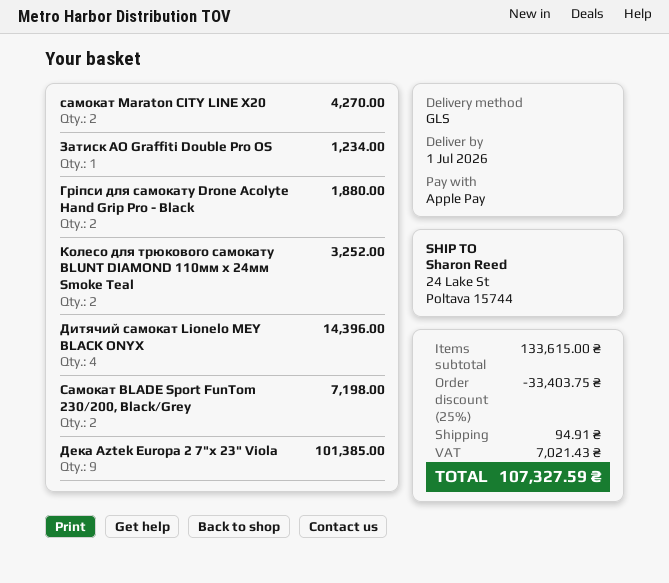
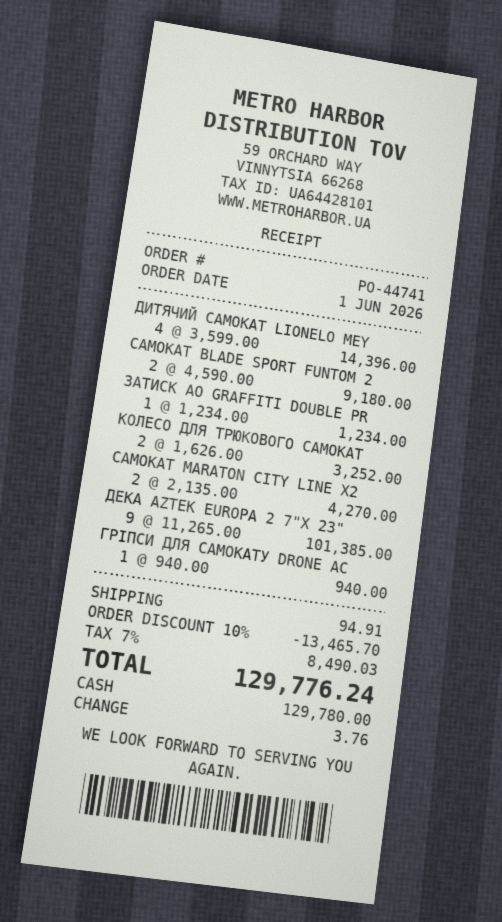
payment method: Apple Pay -> cash
Гріпси для самокату Drone Acolyte Hand Grip Pro - Black: 2 for 1880.00 -> 1 for 940.00
Самокат BLADE Sport FunTom 230/200, Black/Grey: 2 for 7198.00 -> 2 for 9180.00
discount: 25% = 33403.75 -> 10% = 13465.70
tax: 7021.43 -> 8490.03
total: 107327.59 -> 129776.24

